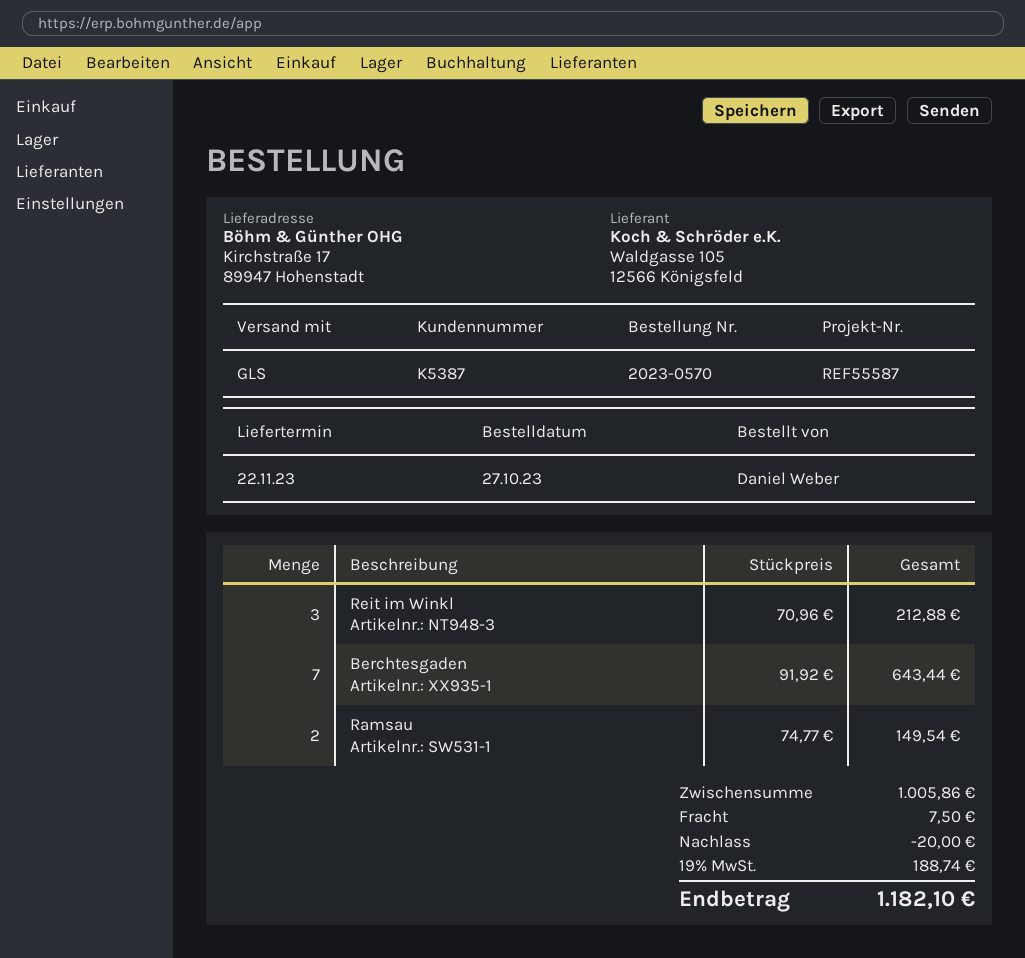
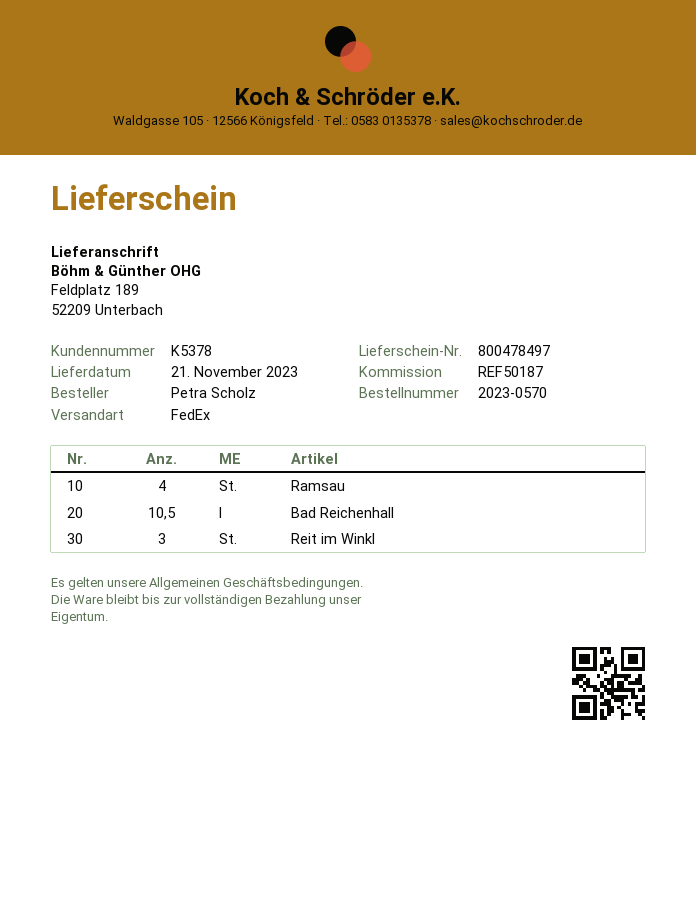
delivery date: 2023-11-22 -> 2023-11-21
customer number: K5387 -> K5378
reference: REF55587 -> REF50187
ordered by: Daniel Weber -> Petra Scholz
shipping method: GLS -> FedEx
ship to: Kirchstraße 17, 89947 Hohenstadt -> Feldplatz 189, 52209 Unterbach
Berchtesgaden: 7 -> none
Ramsau: 2 -> 4
Bad Reichenhall: none -> 10.5

